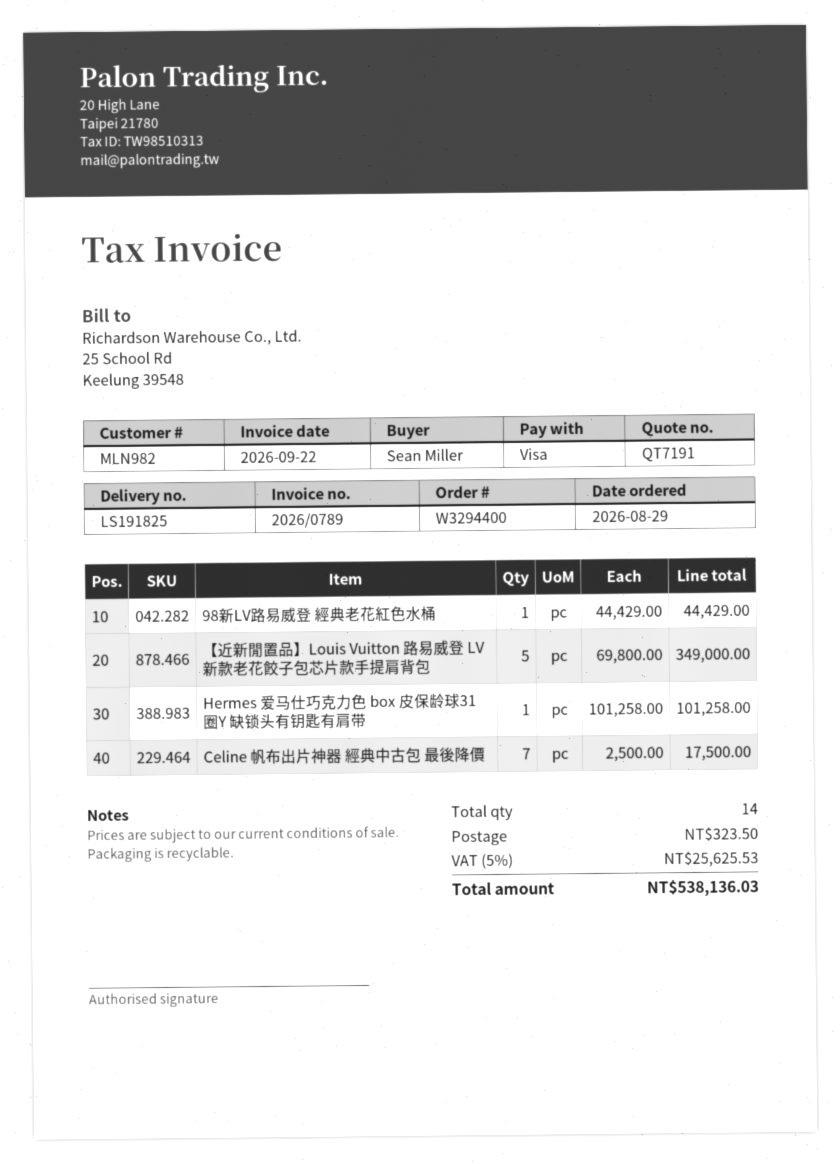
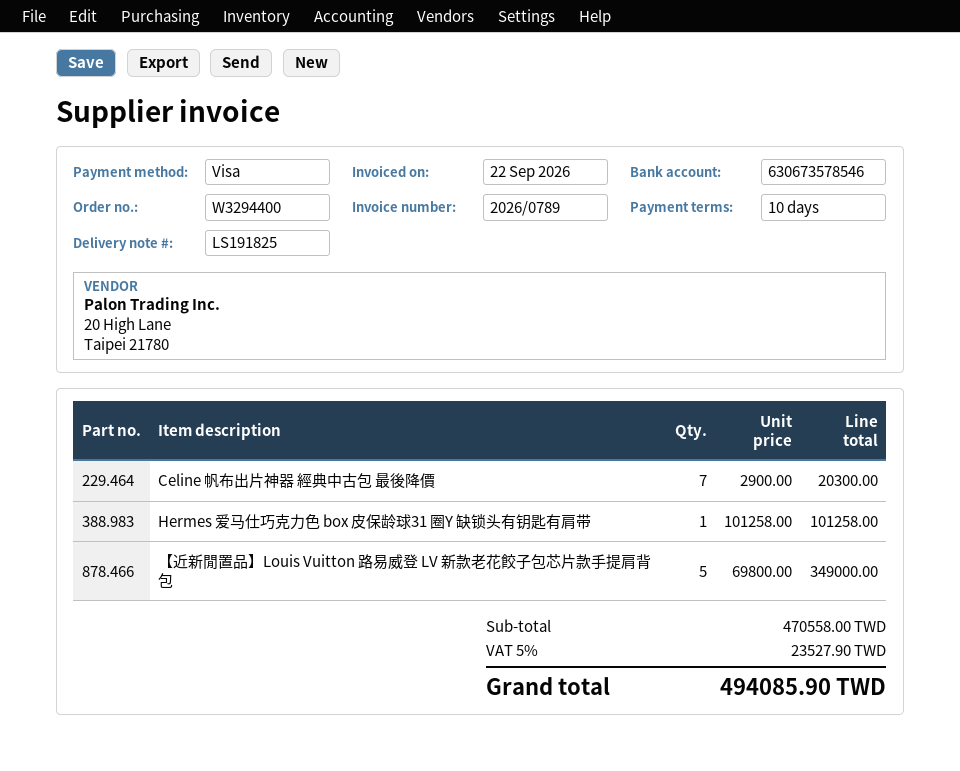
98新LV路易威登 經典老花紅色水桶: 1 x 44429.00 = 44429.00 -> none
Celine 帆布出片神器 經典中古包 最後降價: 7 x 2500.00 = 17500.00 -> 7 x 2900.00 = 20300.00
shipping: 323.50 -> none
tax: 5% = 25625.53 -> 5% = 23527.90
total: 538136.03 -> 494085.90

